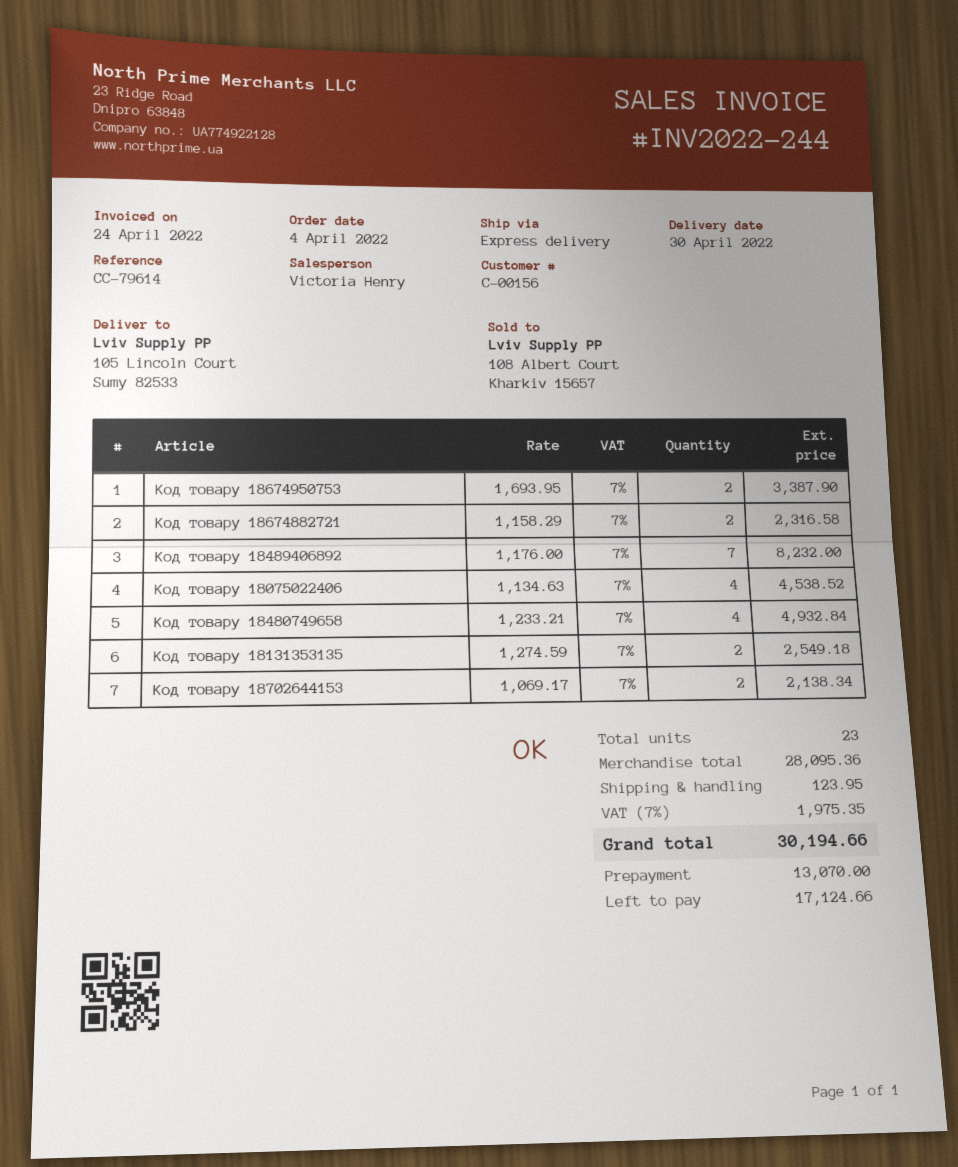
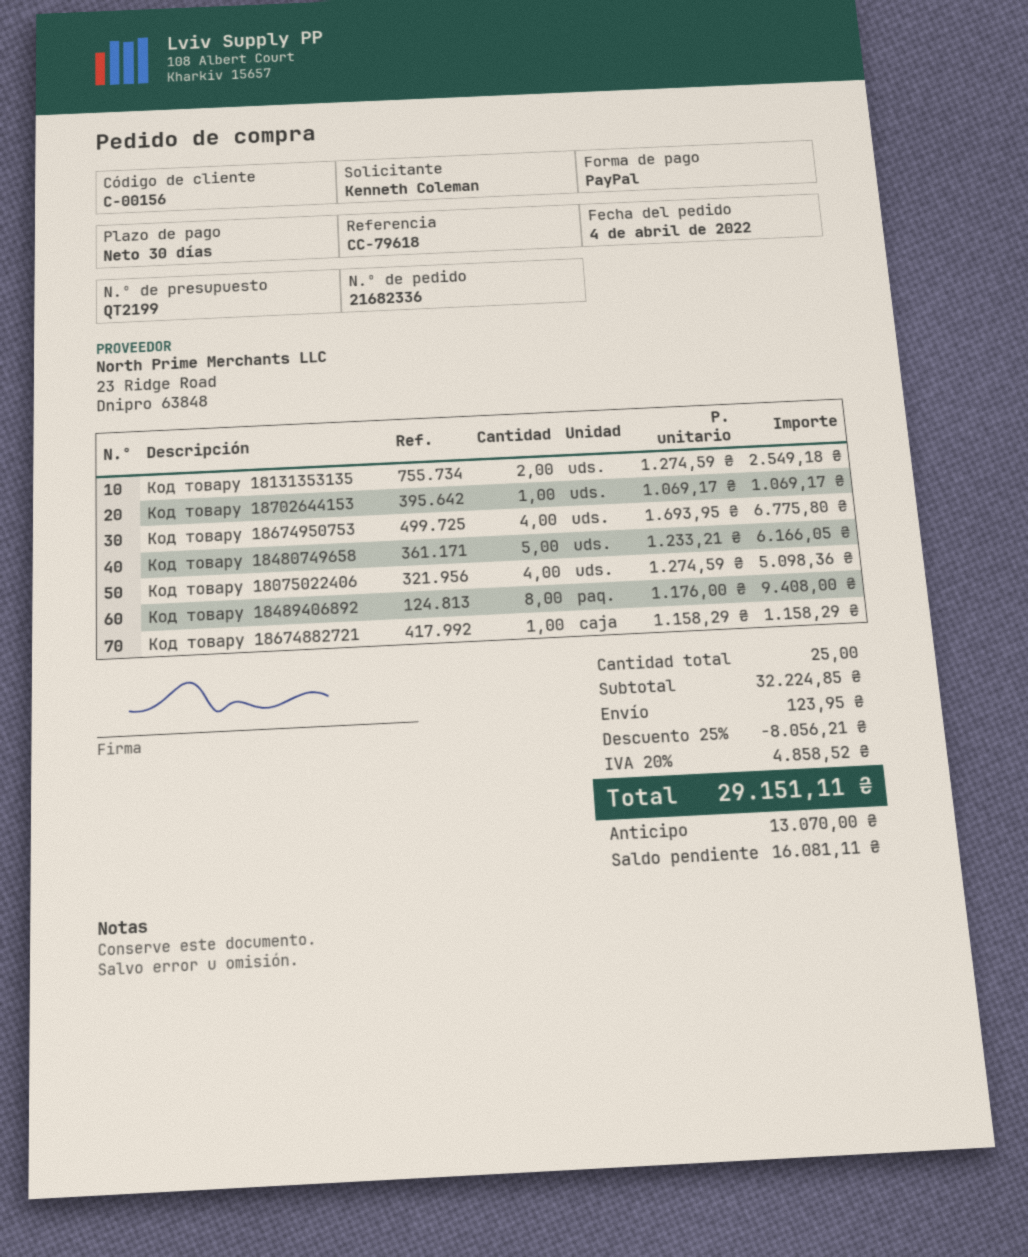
reference: CC-79614 -> CC-79618
Код товару 18674950753: 2 x 1693.95 = 3387.90 -> 4 x 1693.95 = 6775.80
Код товару 18674882721: 2 x 1158.29 = 2316.58 -> 1 x 1158.29 = 1158.29
Код товару 18489406892: 7 x 1176.00 = 8232.00 -> 8 x 1176.00 = 9408.00
Код товару 18075022406: 4 x 1134.63 = 4538.52 -> 4 x 1274.59 = 5098.36
Код товару 18480749658: 4 x 1233.21 = 4932.84 -> 5 x 1233.21 = 6166.05
Код товару 18702644153: 2 x 1069.17 = 2138.34 -> 1 x 1069.17 = 1069.17
total quantity: 23 -> 25
subtotal: 28095.36 -> 32224.85
discount: none -> 25% = 8056.21
tax: 7% = 1975.35 -> 20% = 4858.52
total: 30194.66 -> 29151.11
balance: 17124.66 -> 16081.11

